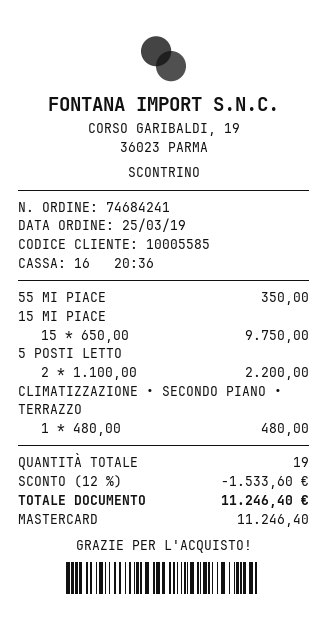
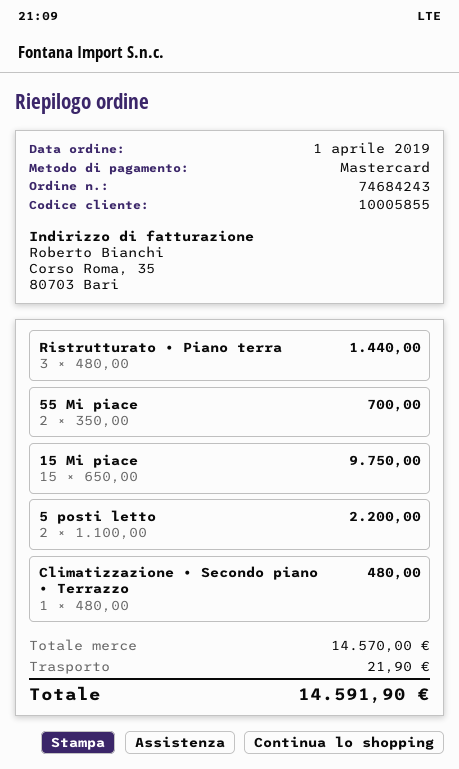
order number: 74684241 -> 74684243
order date: 2019-03-25 -> 2019-04-01
customer number: 10005585 -> 10005855
55 MI PIACE: 1 x 350.00 = 350.00 -> 2 x 350.00 = 700.00
Ristrutturato • Piano terra: none -> 3 x 480.00 = 1440.00
discount: 12% = 1533.60 -> none
shipping: none -> 21.90
total: 11246.40 -> 14591.90

